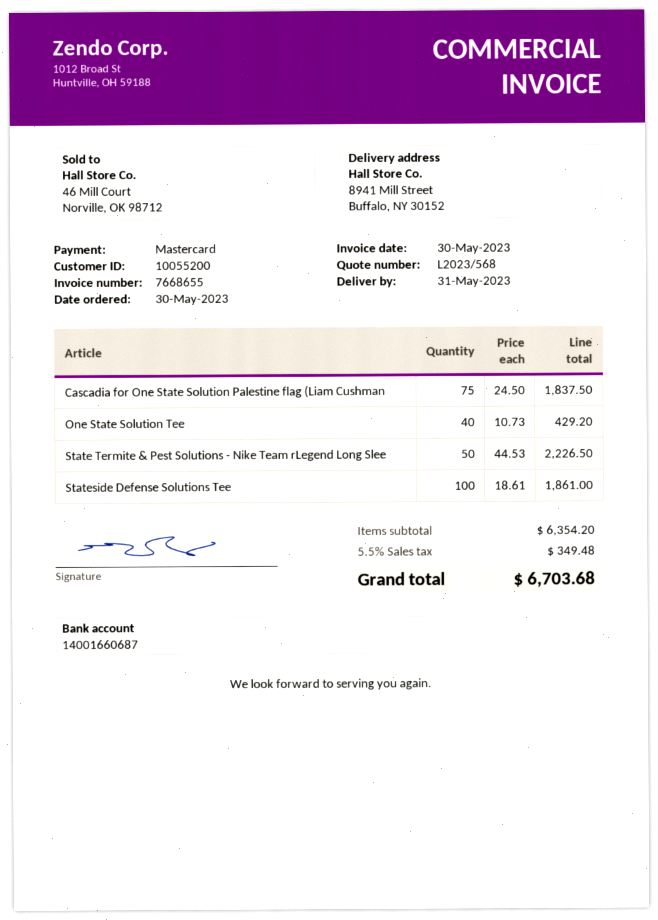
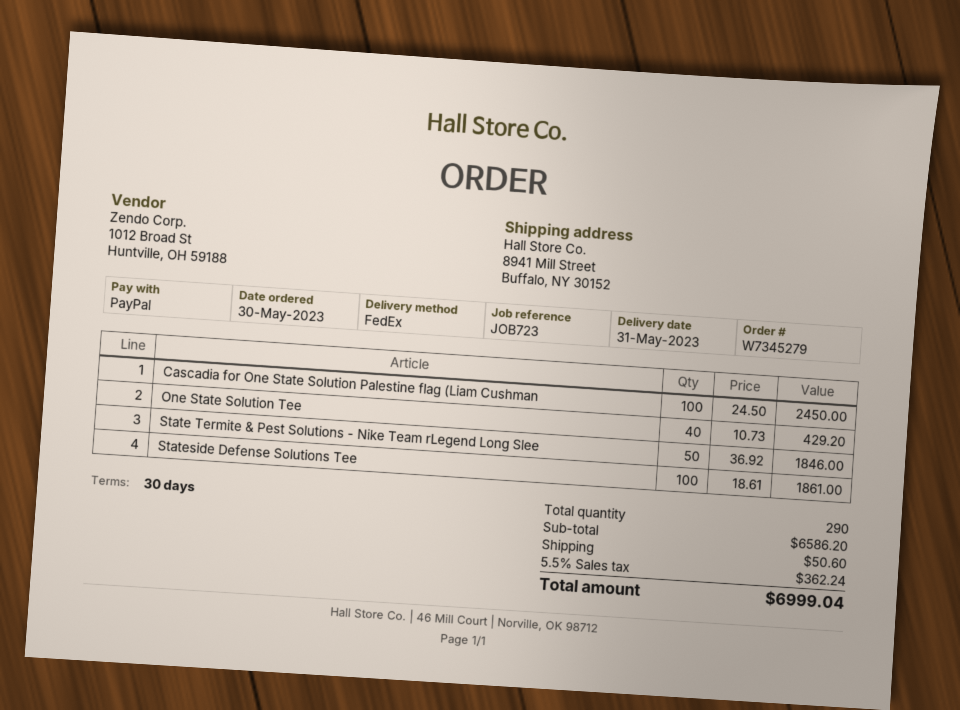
payment method: Mastercard -> PayPal
Cascadia for One State Solution Palestine flag (Liam Cushman: 75 x 24.50 = 1837.50 -> 100 x 24.50 = 2450.00
State Termite & Pest Solutions - Nike Team rLegend Long Slee: 50 x 44.53 = 2226.50 -> 50 x 36.92 = 1846.00
subtotal: 6354.20 -> 6586.20
shipping: none -> 50.60
tax: 5.5% = 349.48 -> 5.5% = 362.24
total: 6703.68 -> 6999.04

